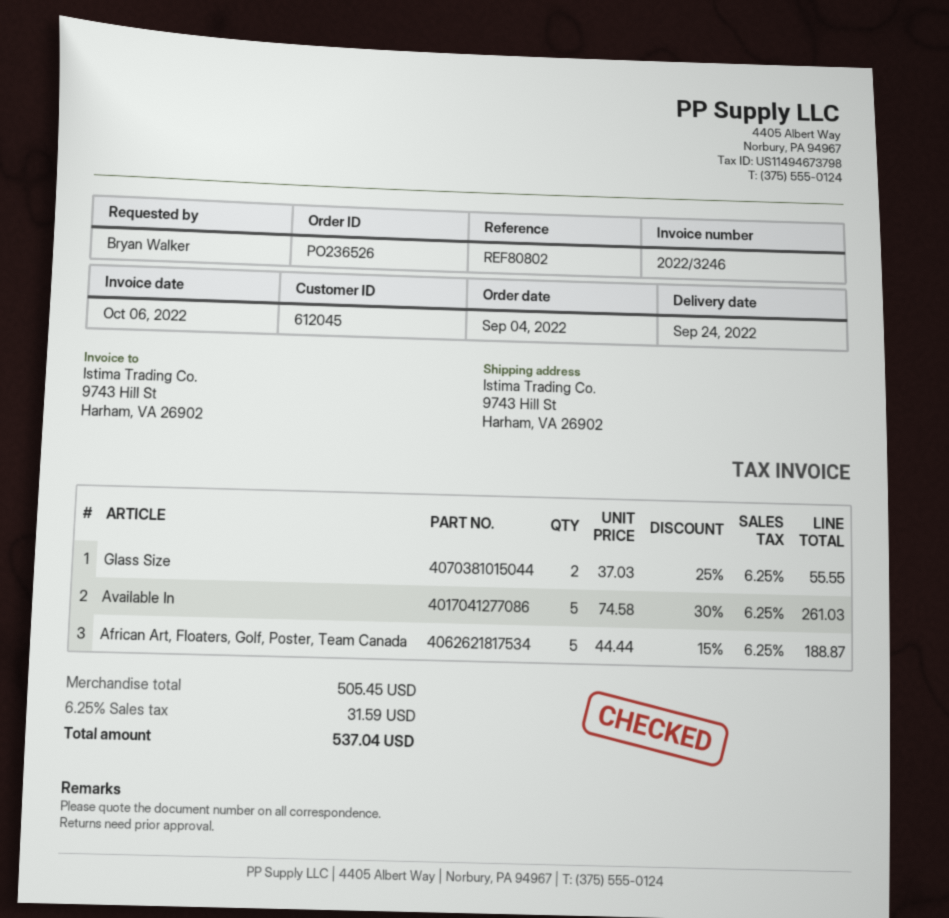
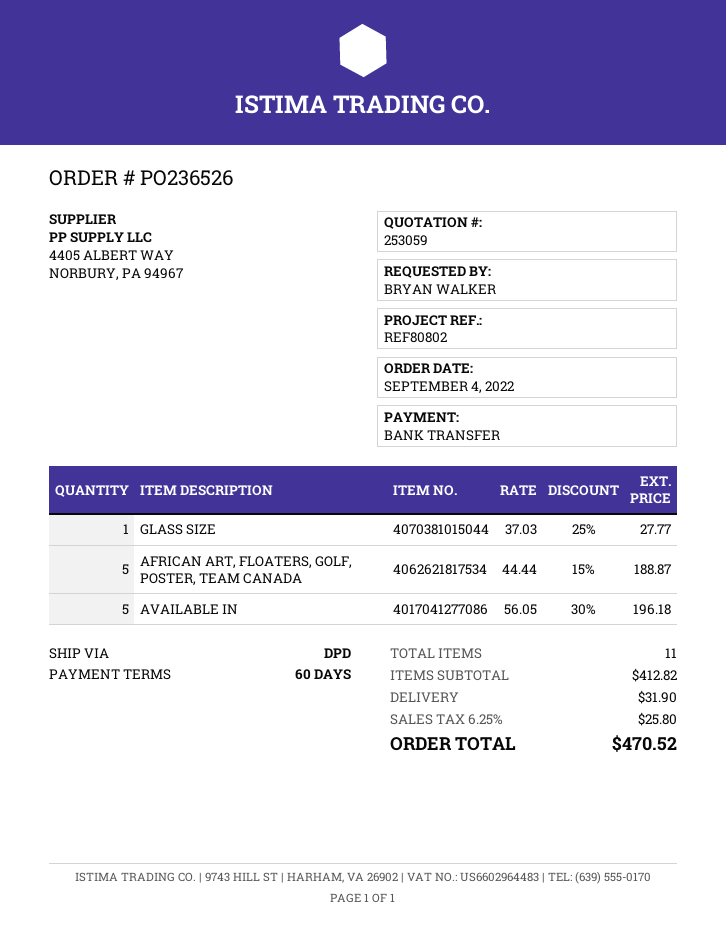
Glass Size: 2 x 37.03 - 25% = 55.55 -> 1 x 37.03 - 25% = 27.77
Available In: 5 x 74.58 - 30% = 261.03 -> 5 x 56.05 - 30% = 196.18
subtotal: 505.45 -> 412.82
shipping: none -> 31.90
tax: 6.25% = 31.59 -> 6.25% = 25.80
total: 537.04 -> 470.52

